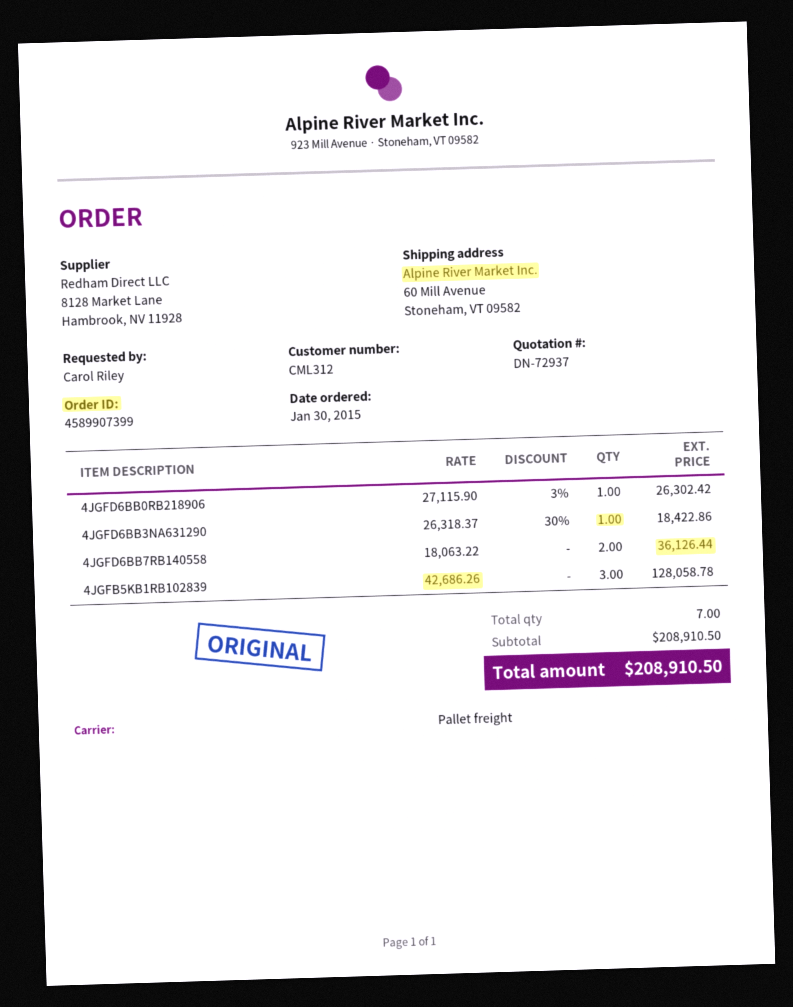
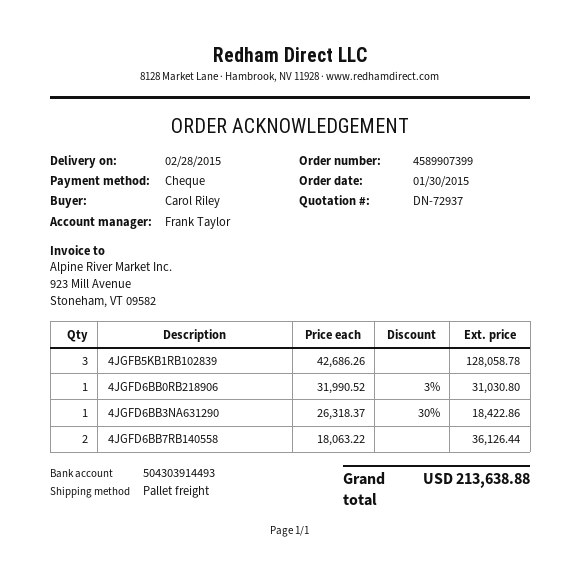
4JGFD6BB0RB218906: 1 x 27115.90 - 3% = 26302.42 -> 1 x 31990.52 - 3% = 31030.80
total: 208910.50 -> 213638.88

